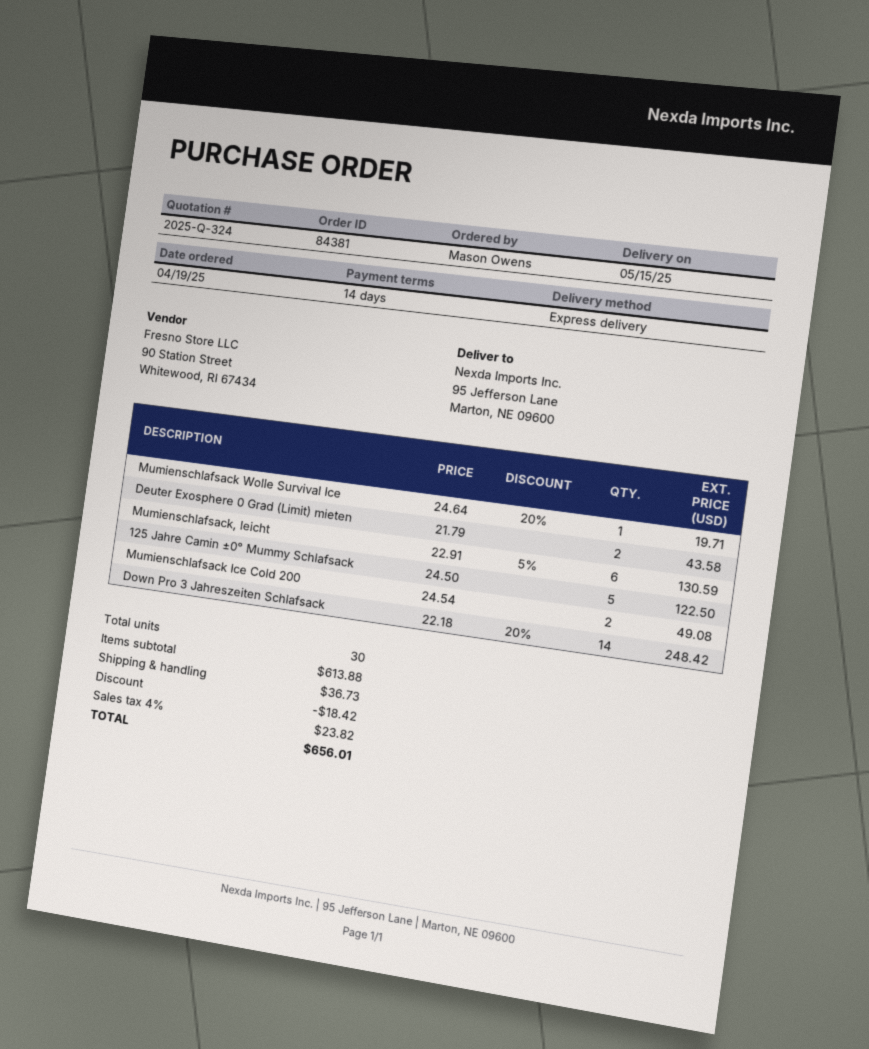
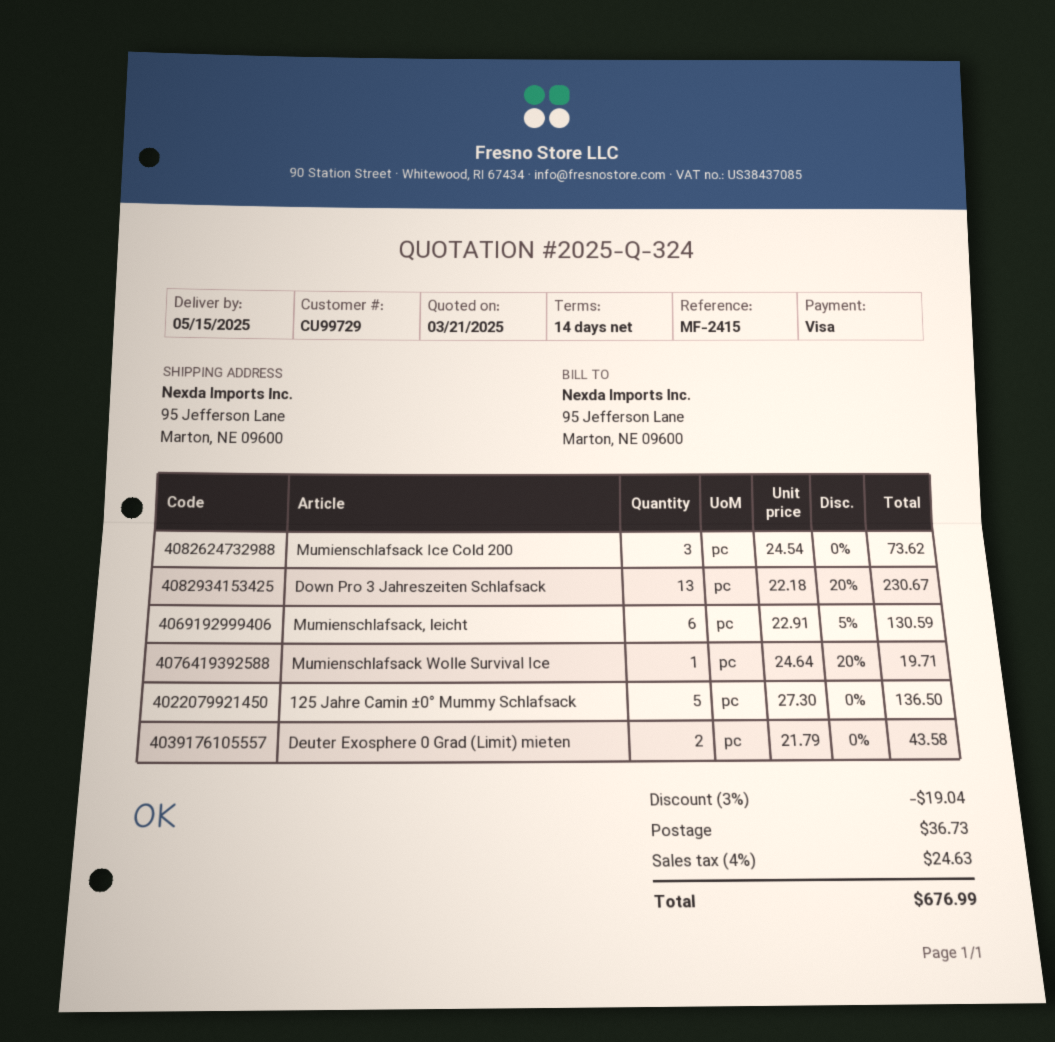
125 Jahre Camin ±0° Mummy Schlafsack: 5 x 24.50 = 122.50 -> 5 x 27.30 = 136.50
Mumienschlafsack Ice Cold 200: 2 x 24.54 = 49.08 -> 3 x 24.54 = 73.62
Down Pro 3 Jahreszeiten Schlafsack: 14 x 22.18 - 20% = 248.42 -> 13 x 22.18 - 20% = 230.67
discount: 18.42 -> 19.04
tax: 4% = 23.82 -> 4% = 24.63
total: 656.01 -> 676.99

